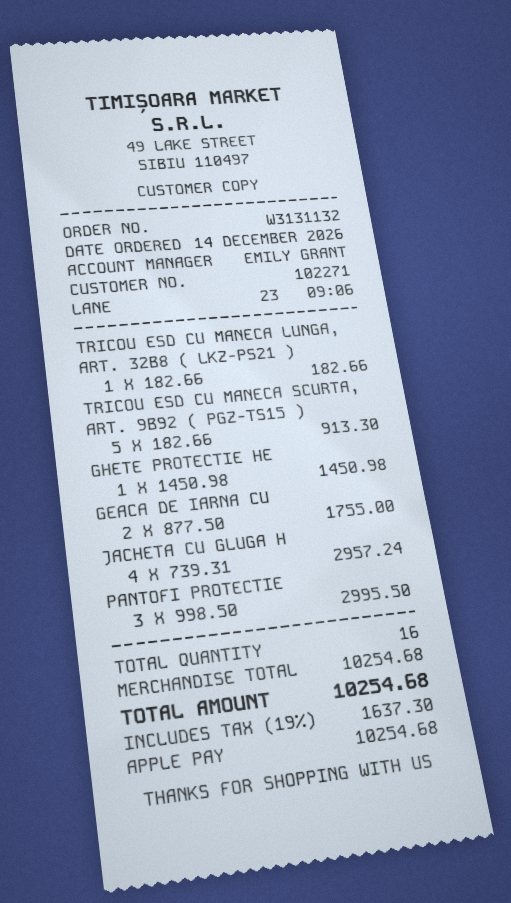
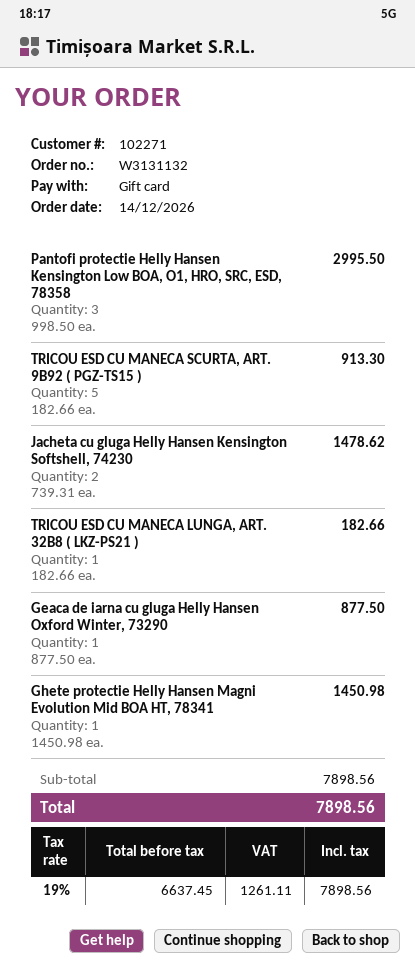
payment method: Apple Pay -> gift card
GEACA DE IARNA CU: 2 x 877.50 = 1755.00 -> 1 x 877.50 = 877.50
JACHETA CU GLUGA H: 4 x 739.31 = 2957.24 -> 2 x 739.31 = 1478.62
subtotal: 10254.68 -> 7898.56
tax: 19% = 1637.30 -> 19% = 1261.11
total: 10254.68 -> 7898.56

